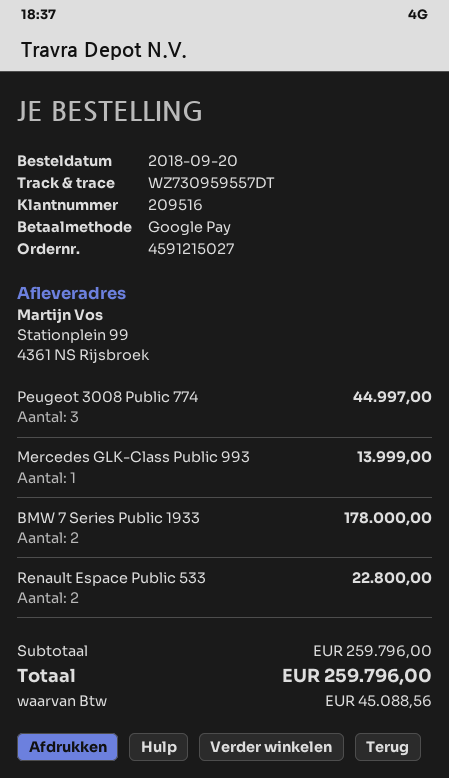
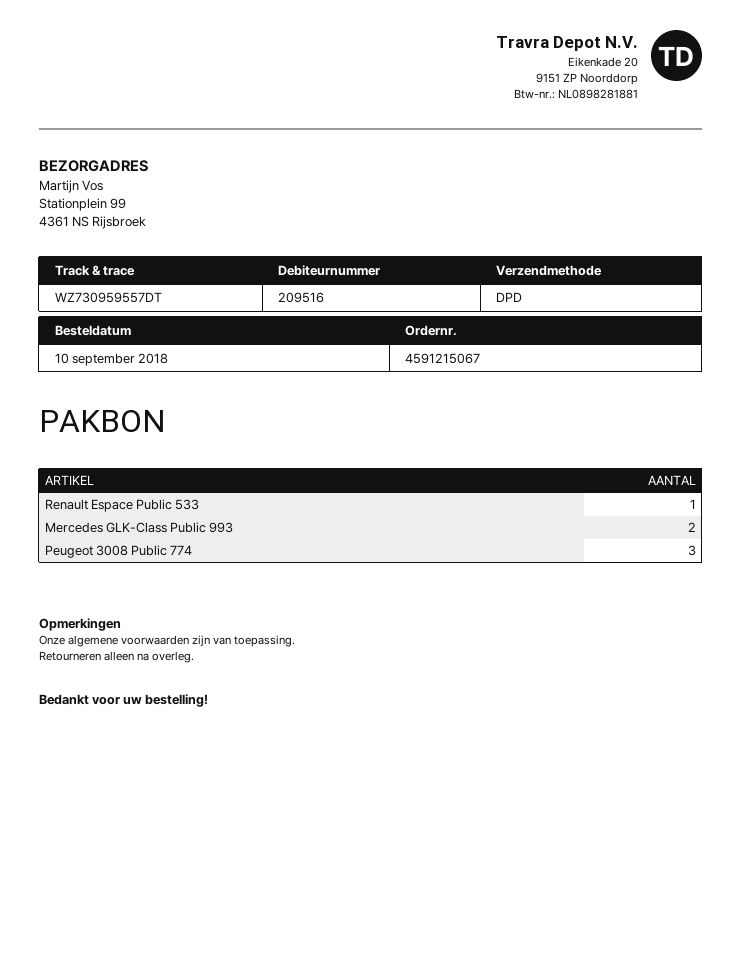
order number: 4591215027 -> 4591215067
order date: 2018-09-20 -> 2018-09-10
Mercedes GLK-Class Public 993: 1 -> 2
BMW 7 Series Public 1933: 2 -> none
Renault Espace Public 533: 2 -> 1

